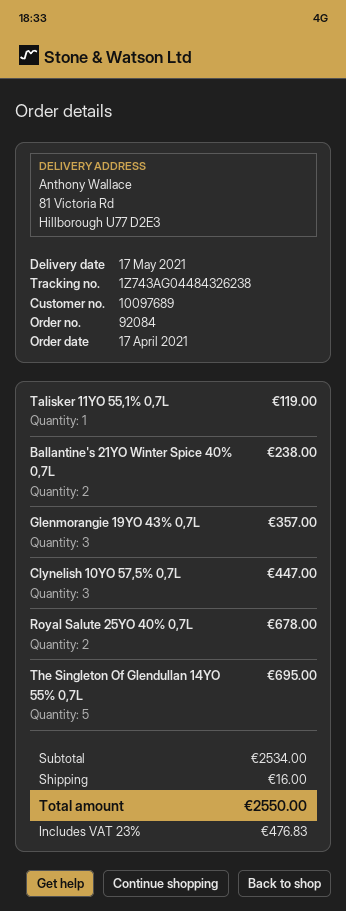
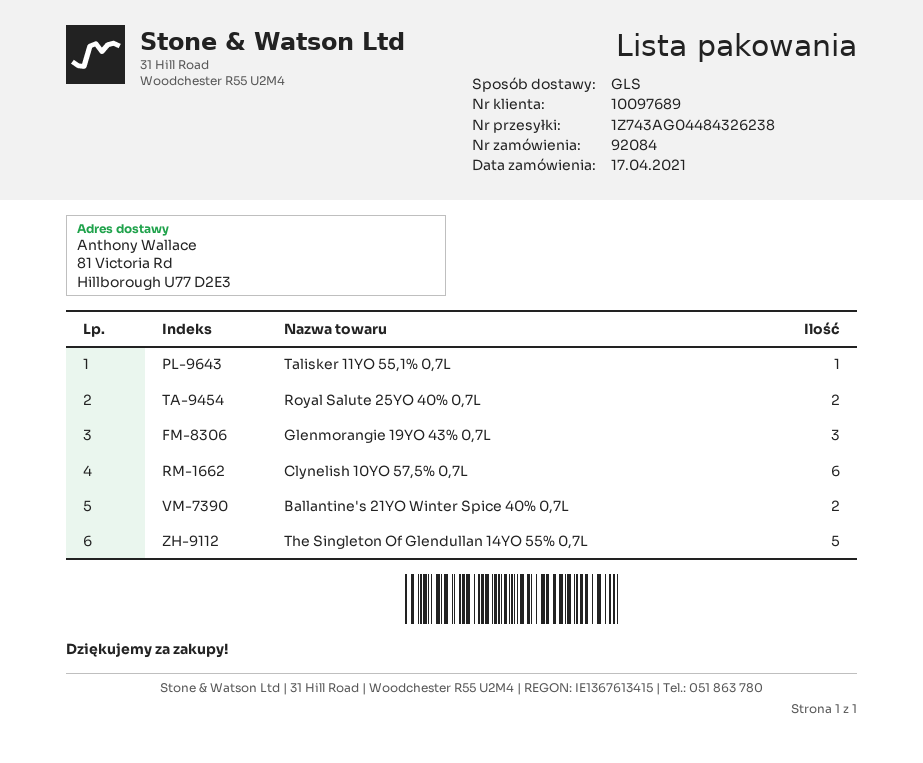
Clynelish 10YO 57,5% 0,7L: 3 -> 6

